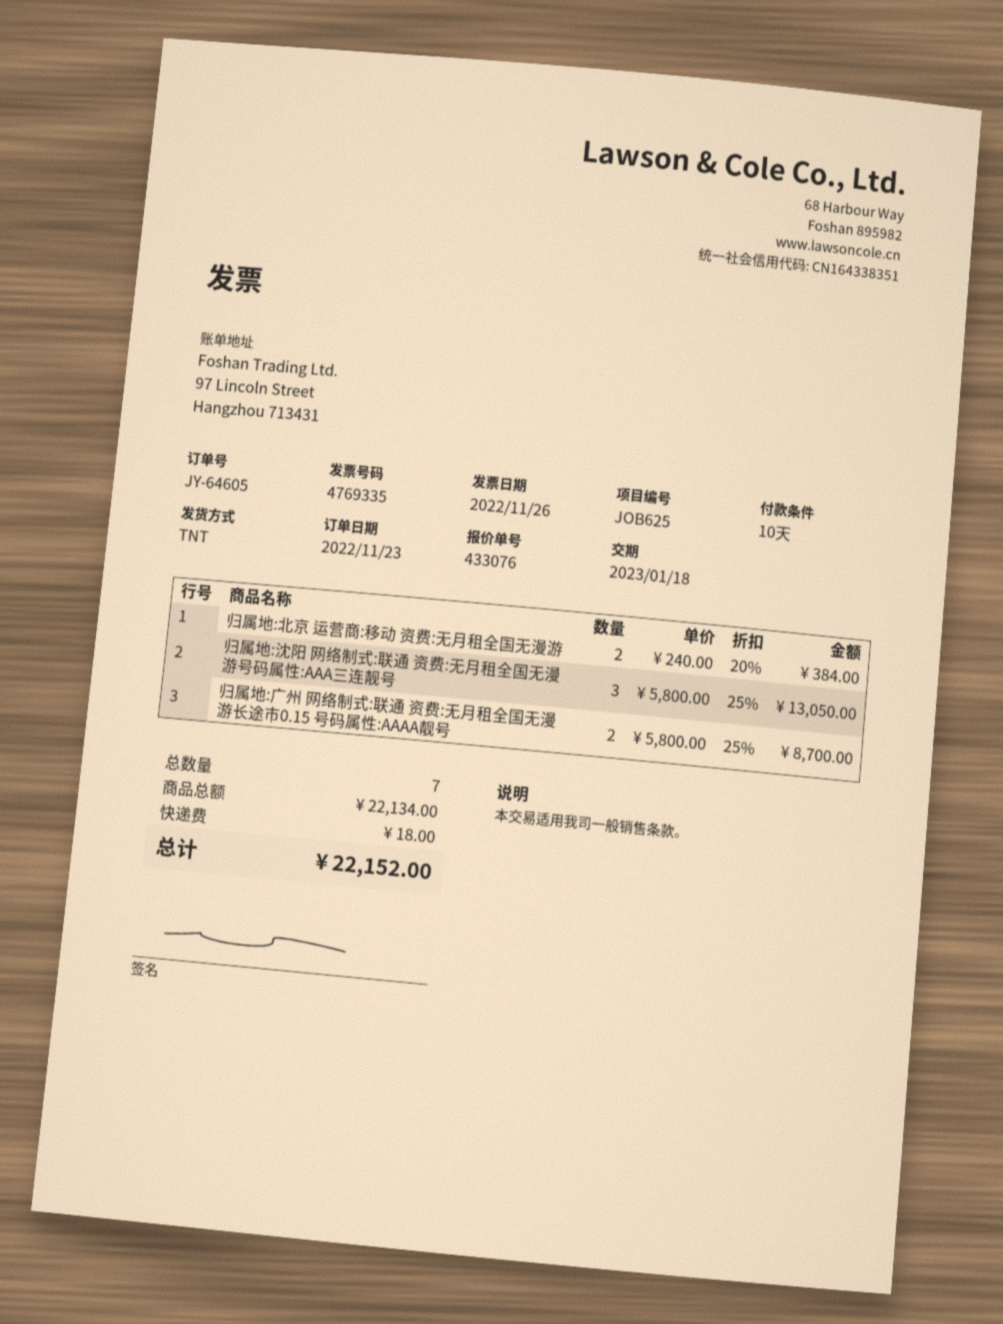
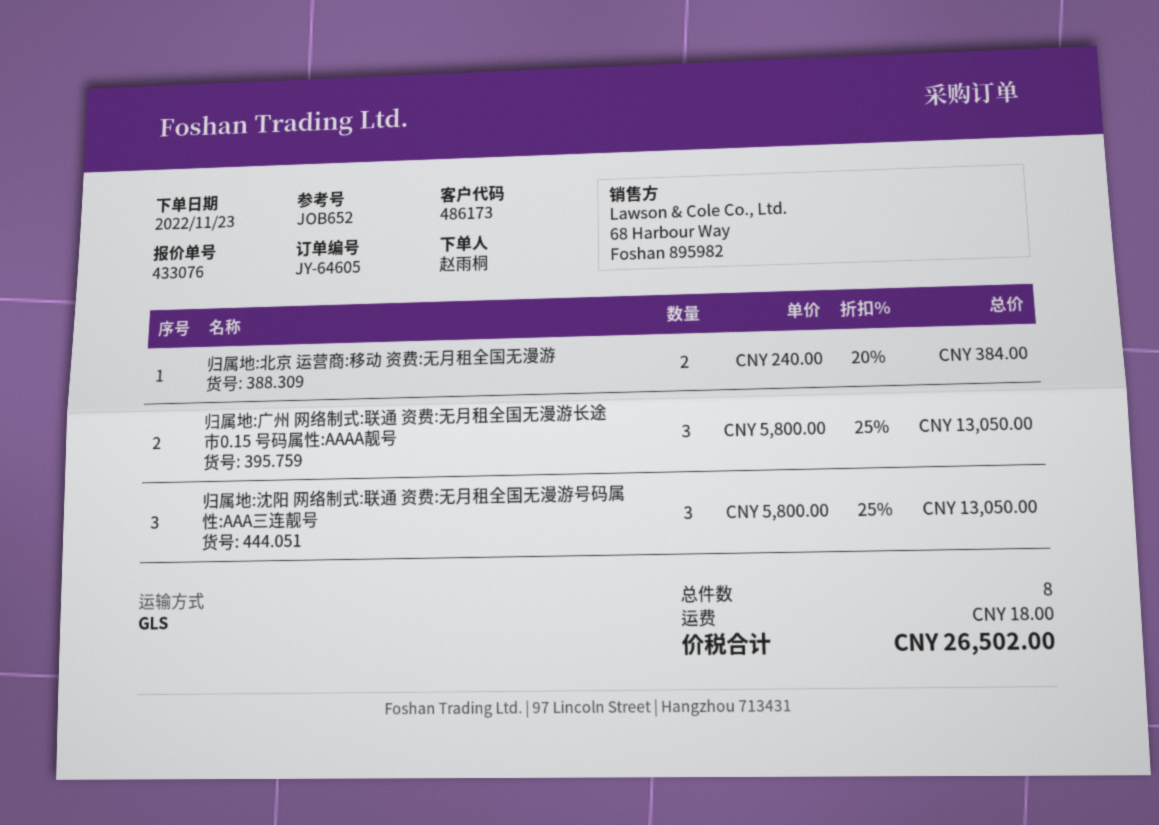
reference: JOB625 -> JOB652
shipping method: TNT -> GLS
归属地:广州 网络制式:联通 资费:无月租全国无漫游长途市0.15 号码属性:AAAA靓号: 2 x 5800.00 - 25% = 8700.00 -> 3 x 5800.00 - 25% = 13050.00
total quantity: 7 -> 8
total: 22152.00 -> 26502.00

